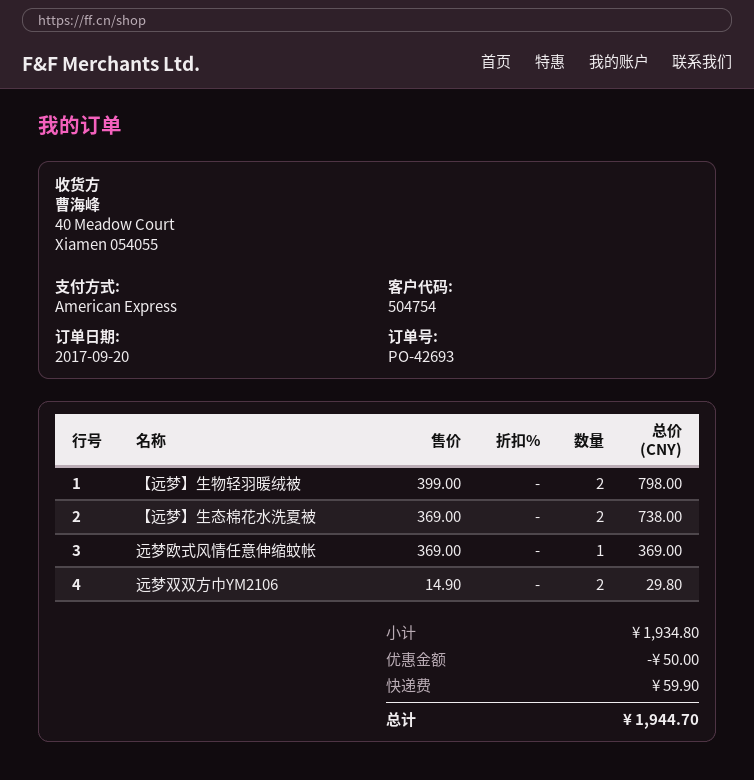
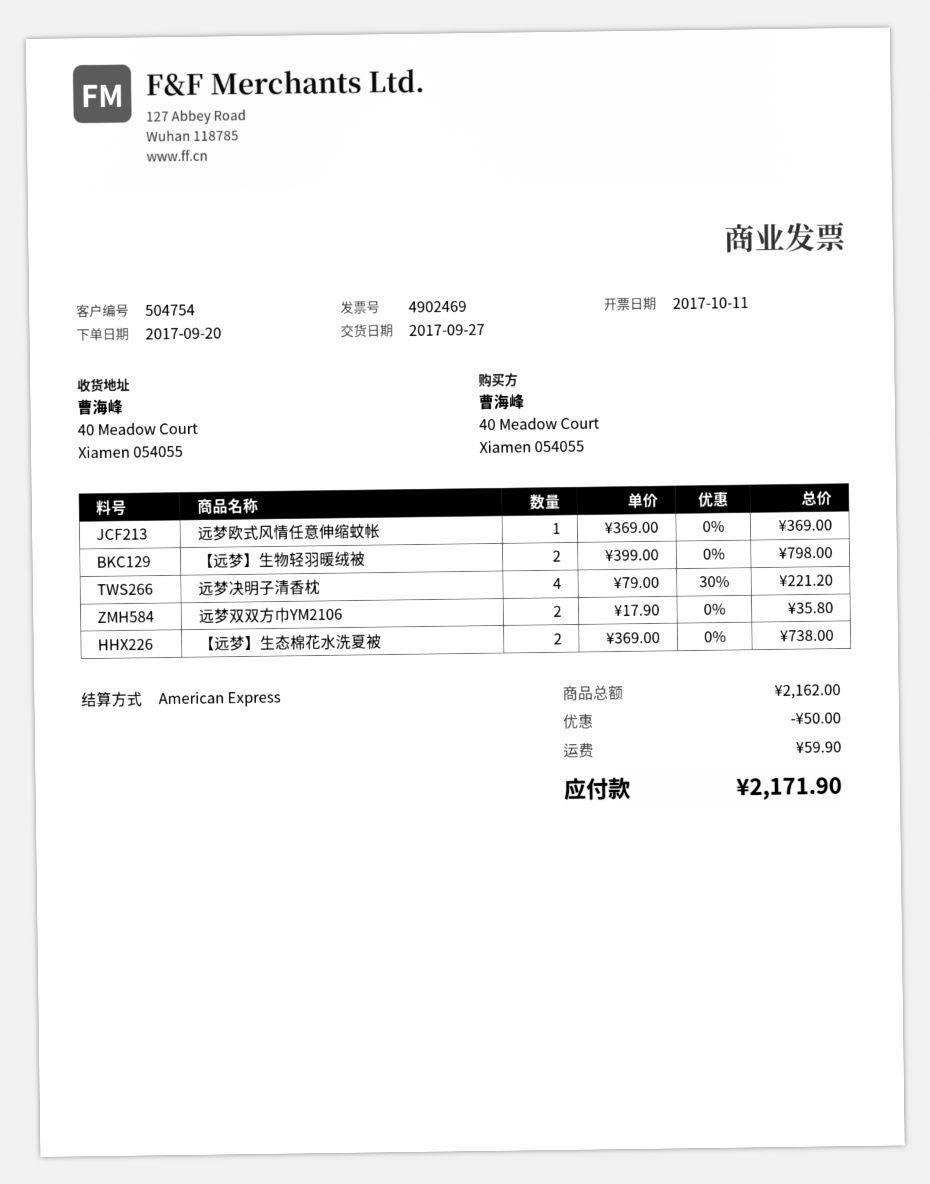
远梦双双方巾YM2106: 2 x 14.90 = 29.80 -> 2 x 17.90 = 35.80
远梦决明子清香枕: none -> 4 x 79.00 - 30% = 221.20
subtotal: 1934.80 -> 2162.00
total: 1944.70 -> 2171.90

